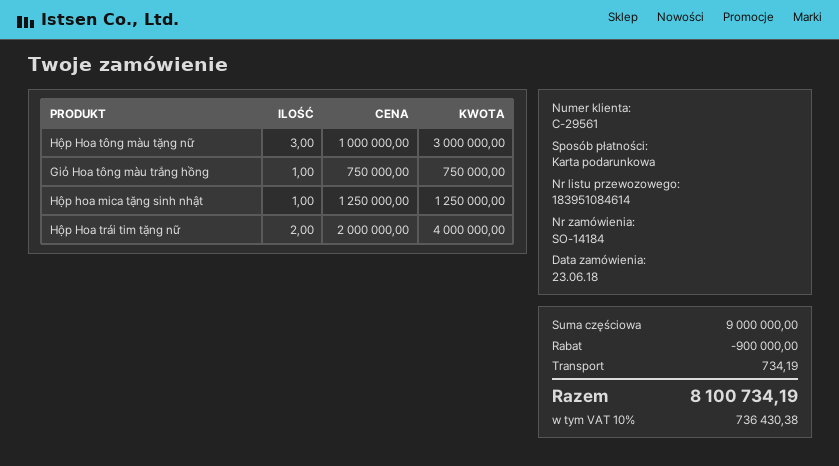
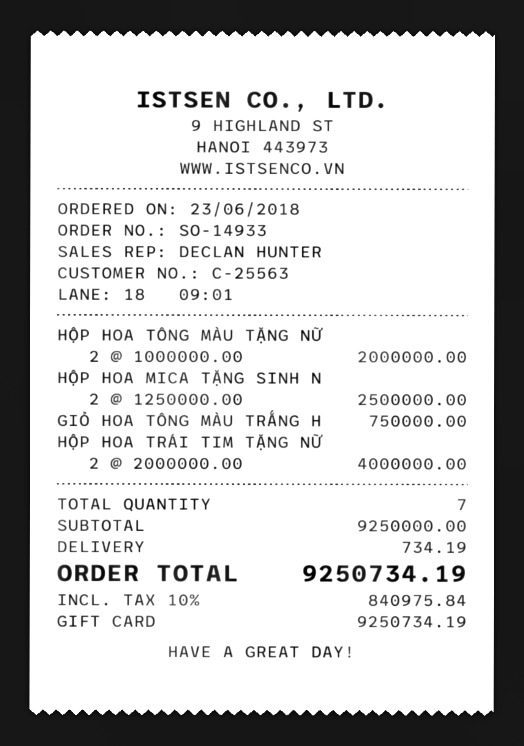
order number: SO-14184 -> SO-14933
customer number: C-29561 -> C-25563
Hộp Hoa tông màu tặng nữ: 3 x 1000000.00 = 3000000.00 -> 2 x 1000000.00 = 2000000.00
Hộp hoa mica tặng sinh nhật: 1 x 1250000.00 = 1250000.00 -> 2 x 1250000.00 = 2500000.00
subtotal: 9000000.00 -> 9250000.00
discount: 900000.00 -> none
tax: 10% = 736430.38 -> 10% = 840975.84
total: 8100734.19 -> 9250734.19

